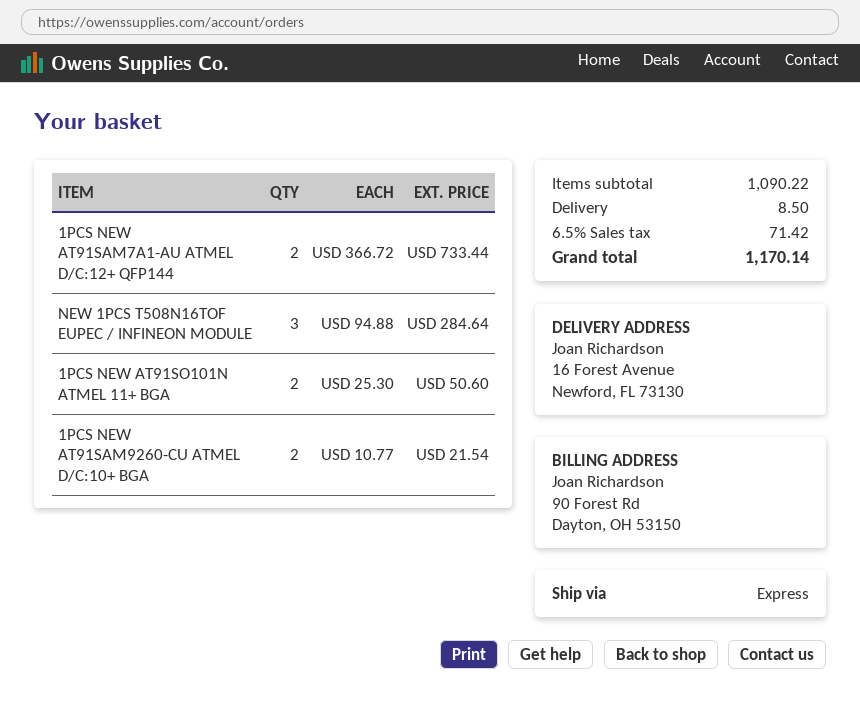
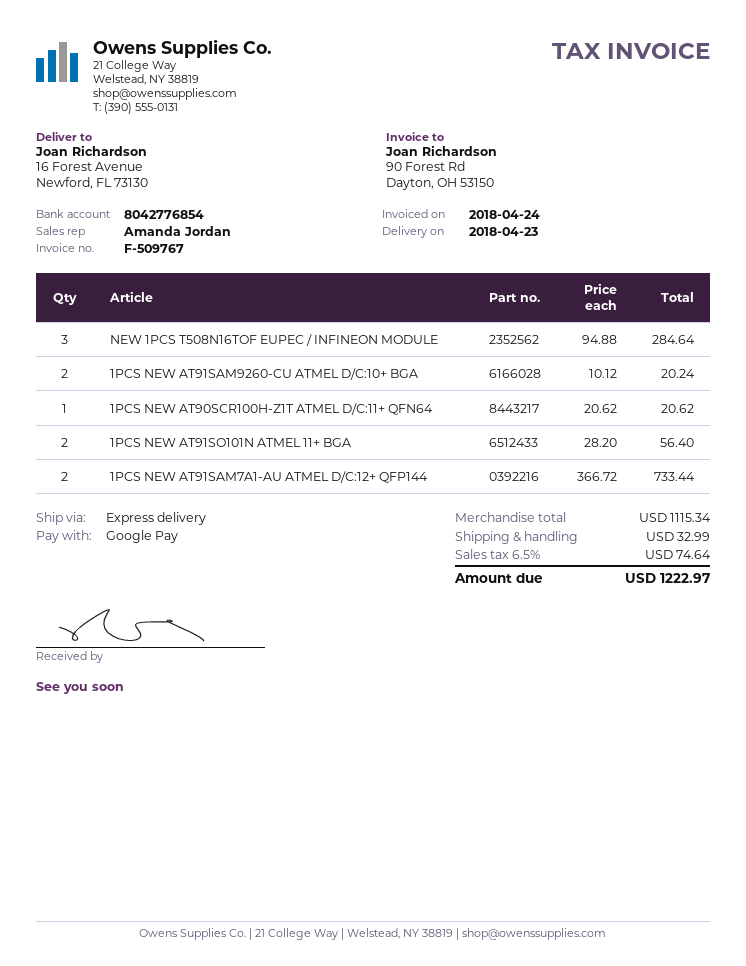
1PCS NEW AT91SO101N ATMEL 11+ BGA: 2 x 25.30 = 50.60 -> 2 x 28.20 = 56.40
1PCS NEW AT91SAM9260-CU ATMEL D/C:10+ BGA: 2 x 10.77 = 21.54 -> 2 x 10.12 = 20.24
1PCS NEW AT90SCR100H-Z1T ATMEL D/C:11+ QFN64: none -> 1 x 20.62 = 20.62
subtotal: 1090.22 -> 1115.34
shipping: 8.50 -> 32.99
tax: 6.5% = 71.42 -> 6.5% = 74.64
total: 1170.14 -> 1222.97

